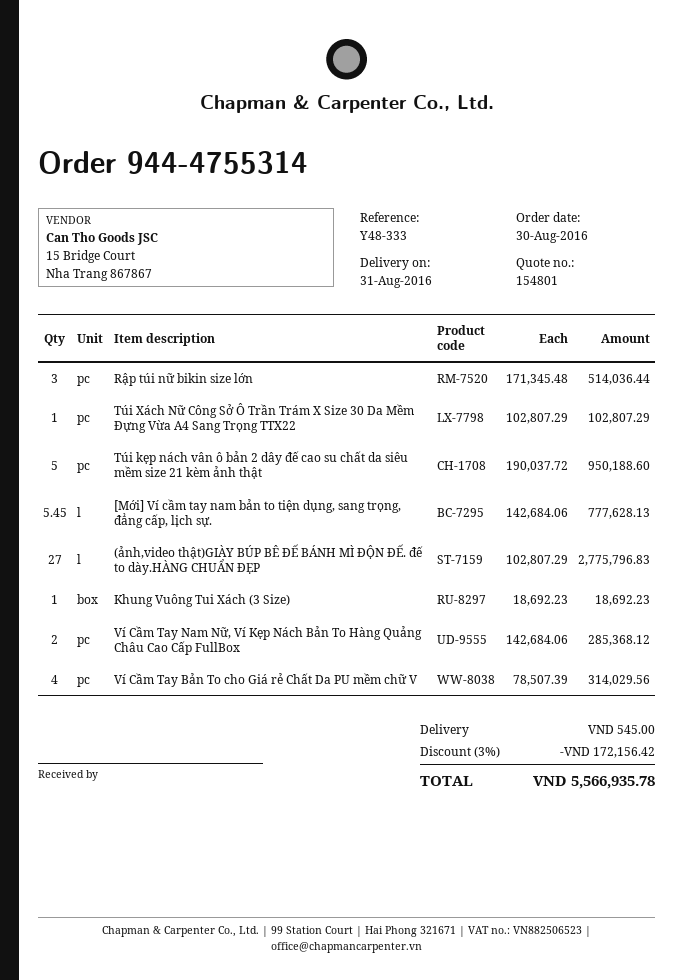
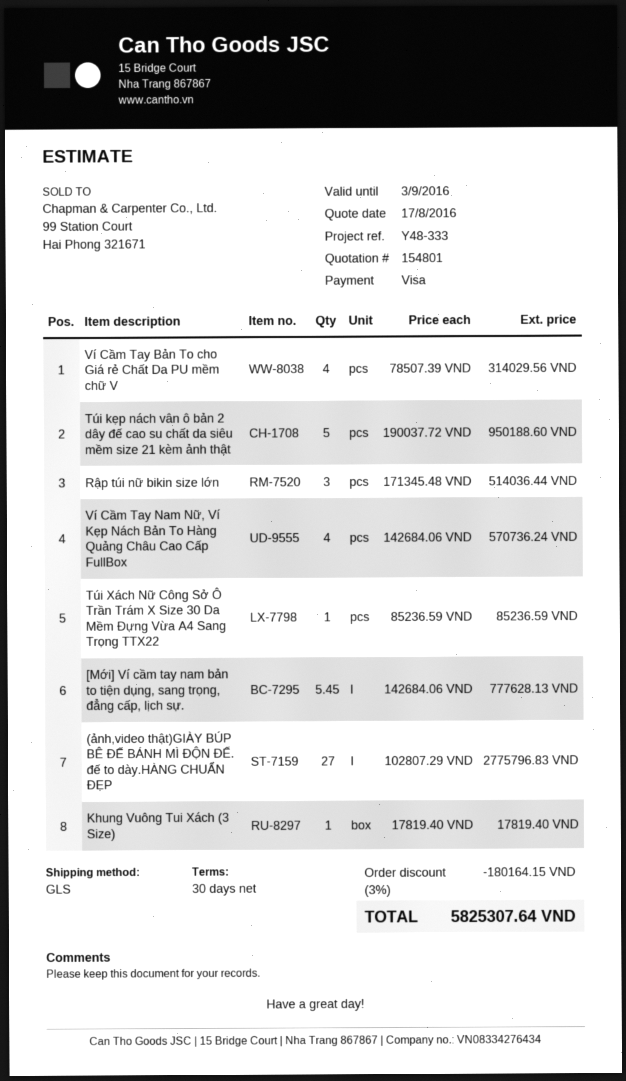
Túi Xách Nữ Công Sở Ô Trần Trám X Size 30 Da Mềm Đựng Vừa A4 Sang Trọng TTX22: 1 x 102807.29 = 102807.29 -> 1 x 85236.59 = 85236.59
Khung Vuông Tui Xách (3 Size): 1 x 18692.23 = 18692.23 -> 1 x 17819.40 = 17819.40
Ví Cầm Tay Nam Nữ, Ví Kẹp Nách Bản To Hàng Quảng Châu Cao Cấp FullBox: 2 x 142684.06 = 285368.12 -> 4 x 142684.06 = 570736.24
discount: 3% = 172156.42 -> 3% = 180164.15
shipping: 545.00 -> none
total: 5566935.78 -> 5825307.64

